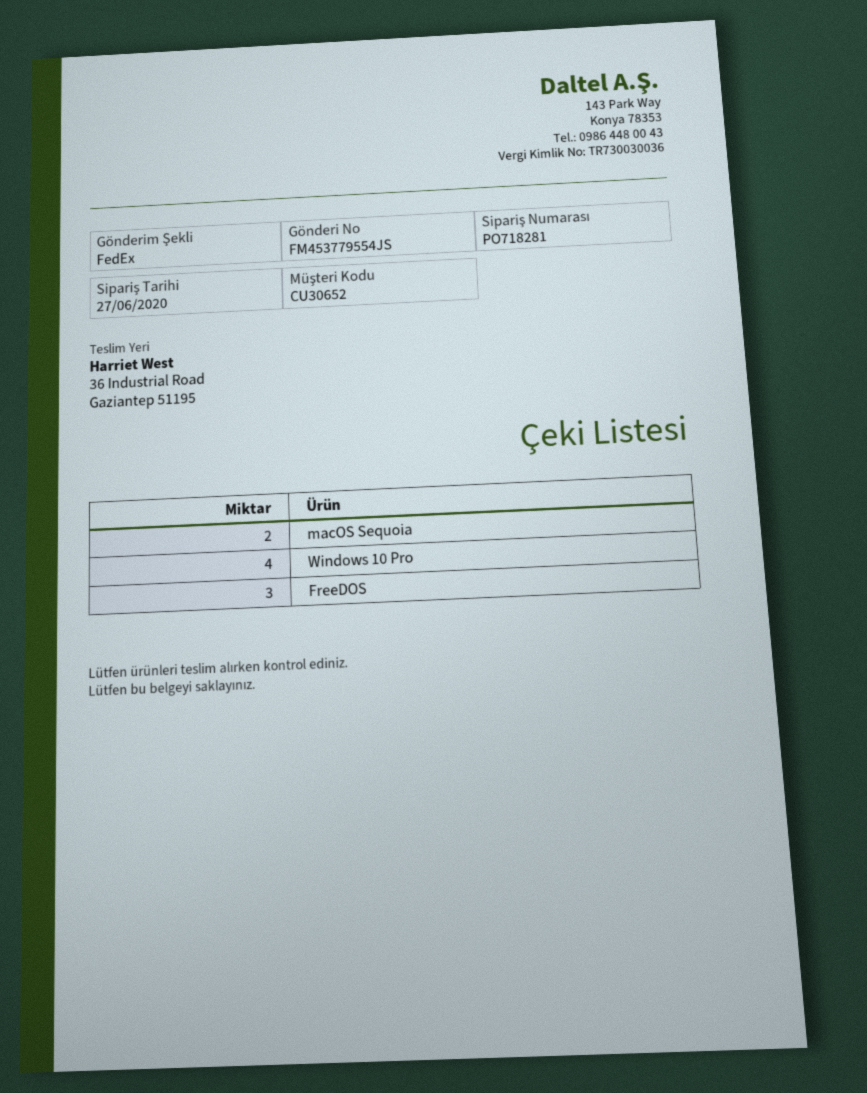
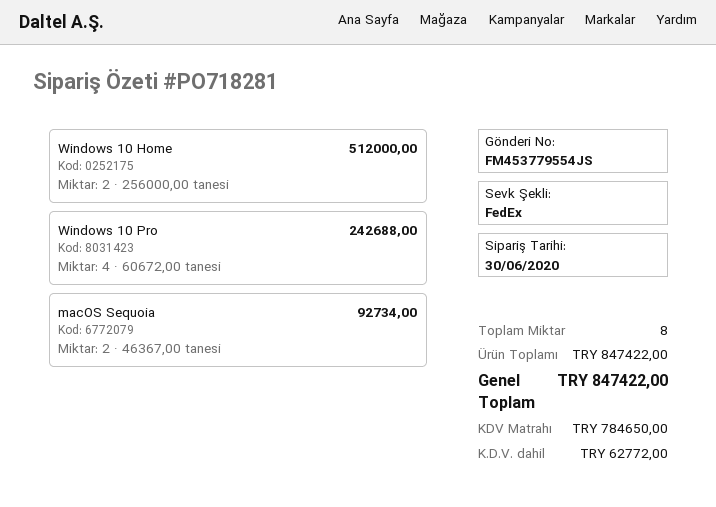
order date: 2020-06-27 -> 2020-06-30
FreeDOS: 3 -> none
Windows 10 Home: none -> 2

